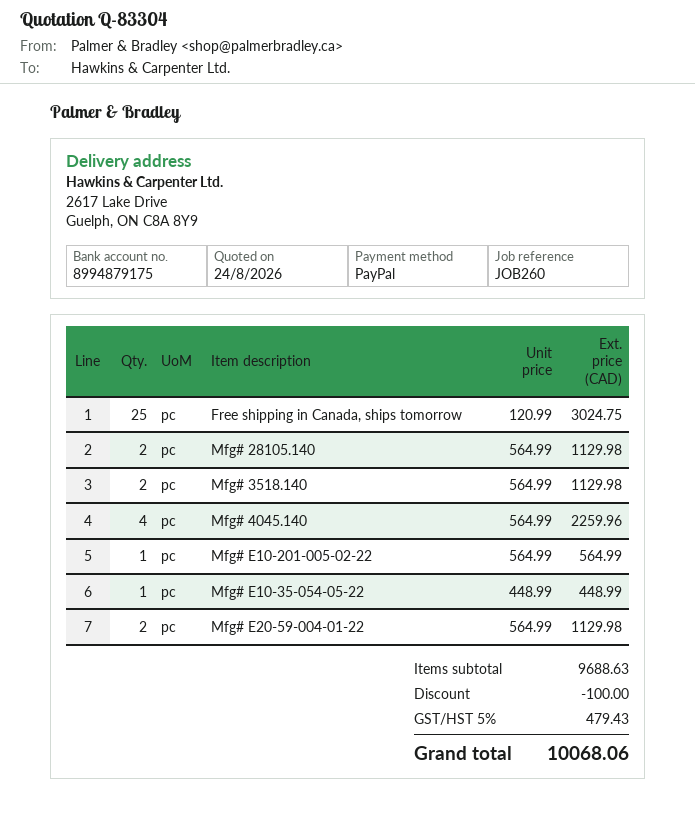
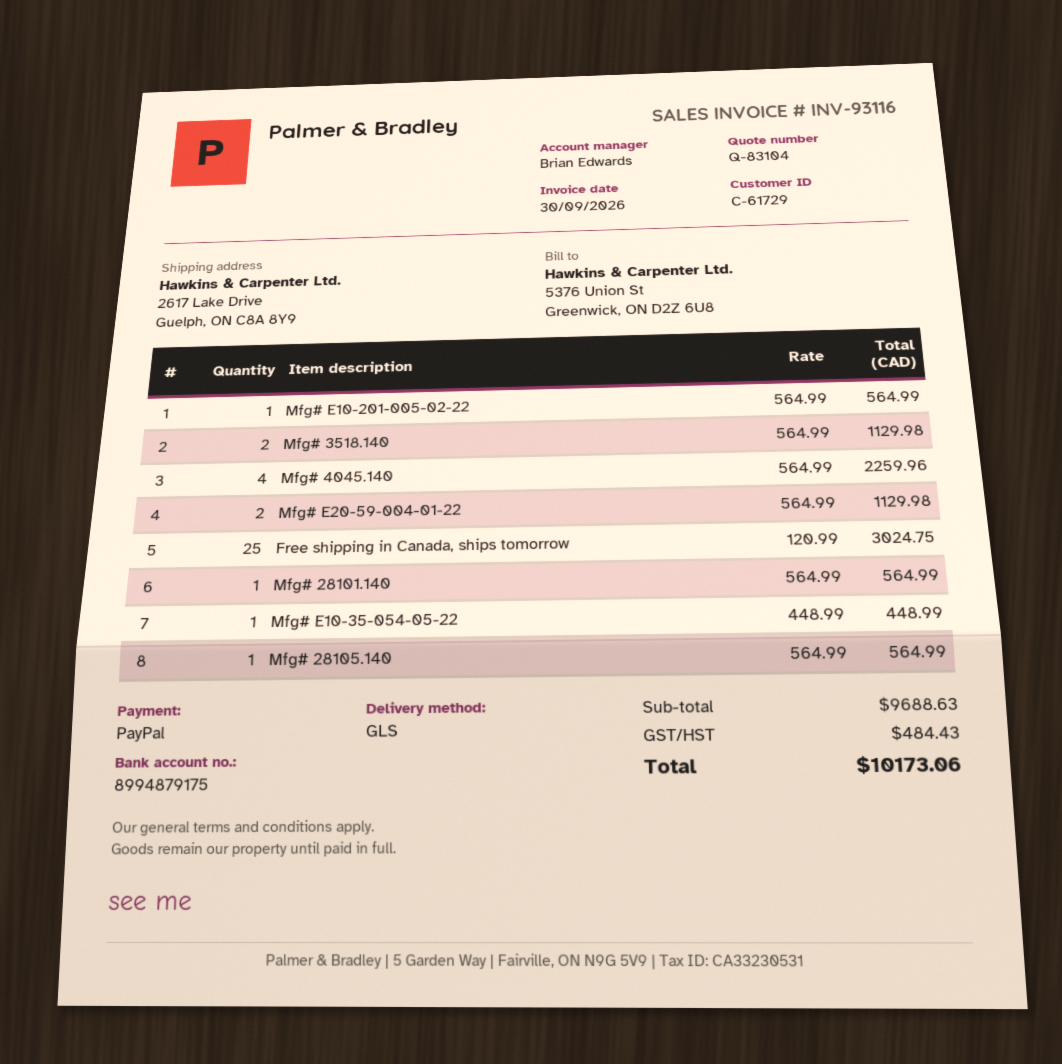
quote number: Q-83304 -> Q-83104
Mfg# 28105.140: 2 x 564.99 = 1129.98 -> 1 x 564.99 = 564.99
Mfg# 28101.140: none -> 1 x 564.99 = 564.99
discount: 100.00 -> none
tax: 479.43 -> 484.43
total: 10068.06 -> 10173.06

